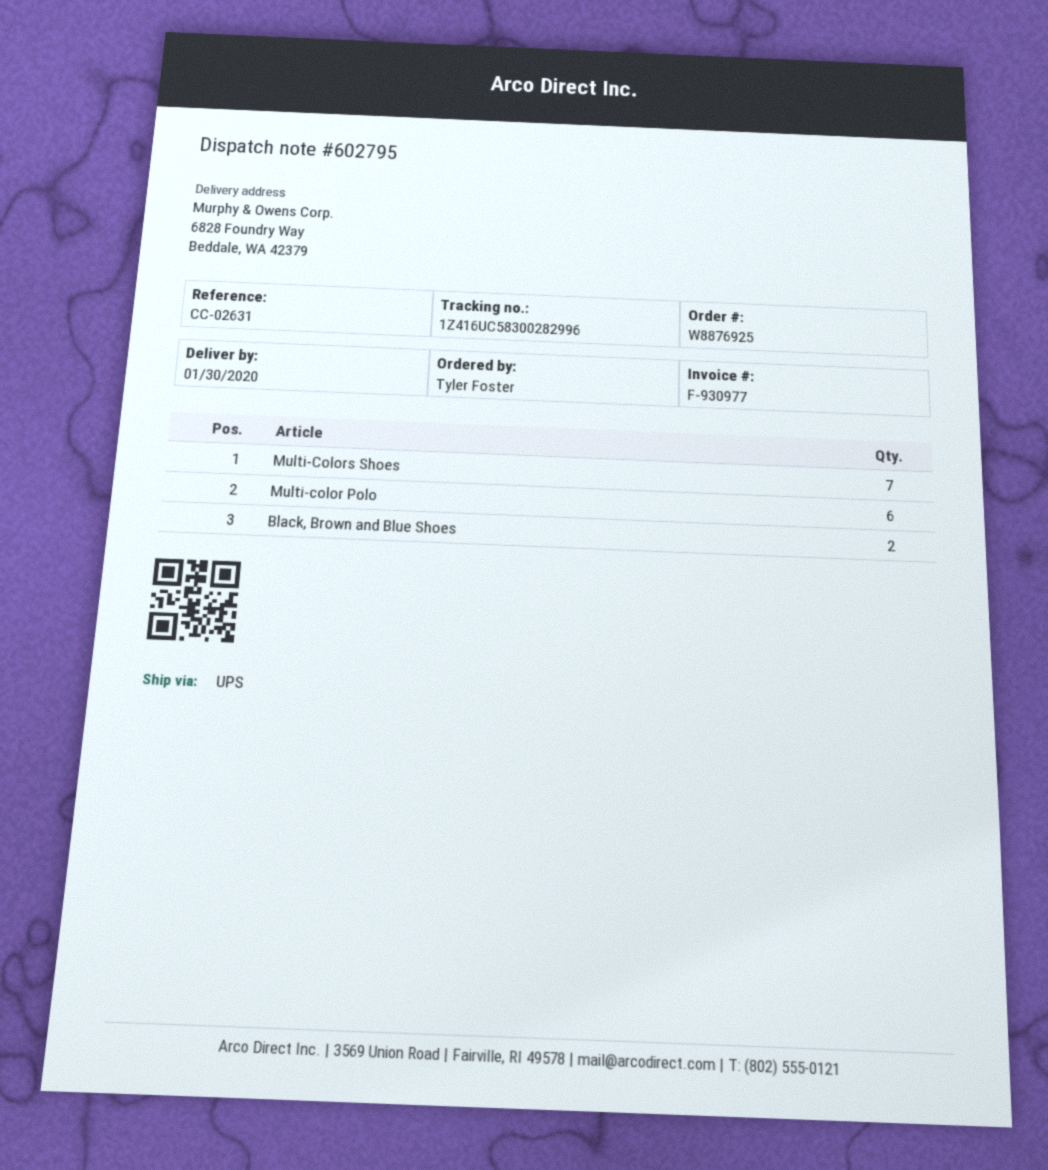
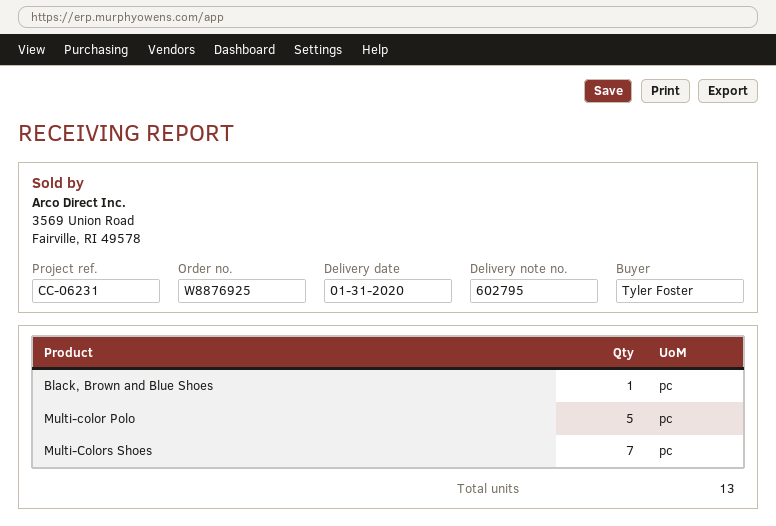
delivery date: 2020-01-30 -> 2020-01-31
reference: CC-02631 -> CC-06231
Multi-color Polo: 6 -> 5
Black, Brown and Blue Shoes: 2 -> 1

